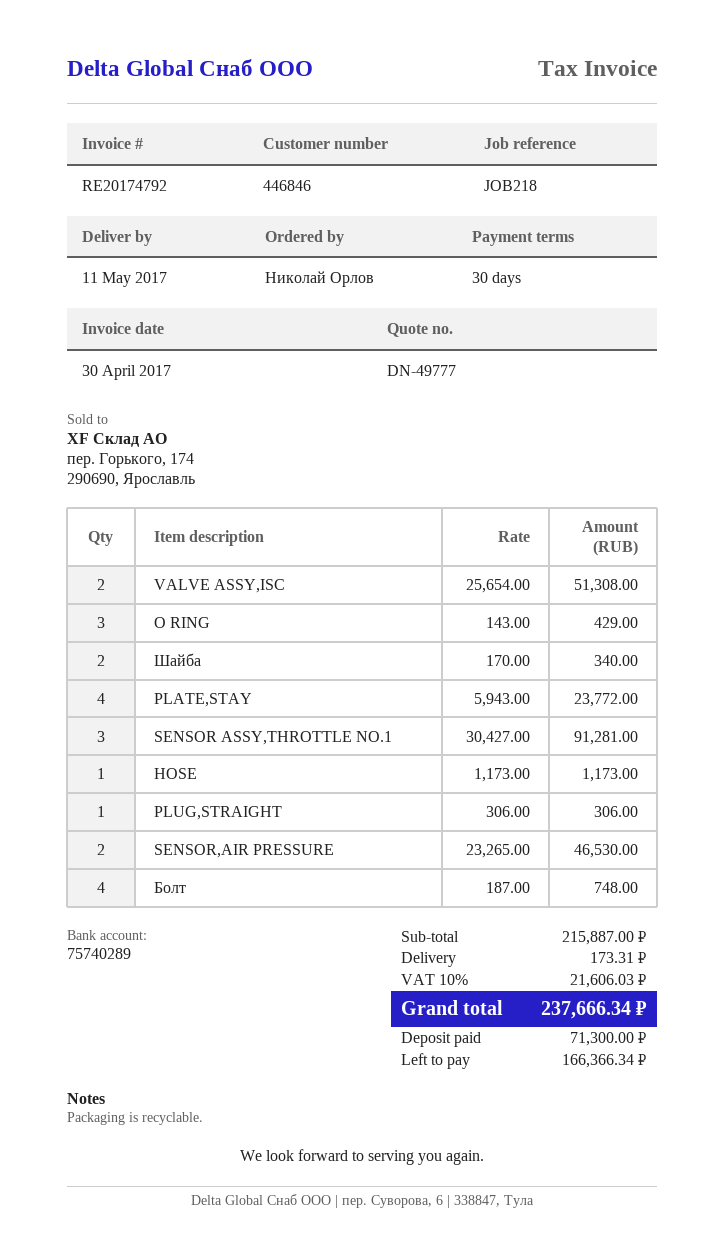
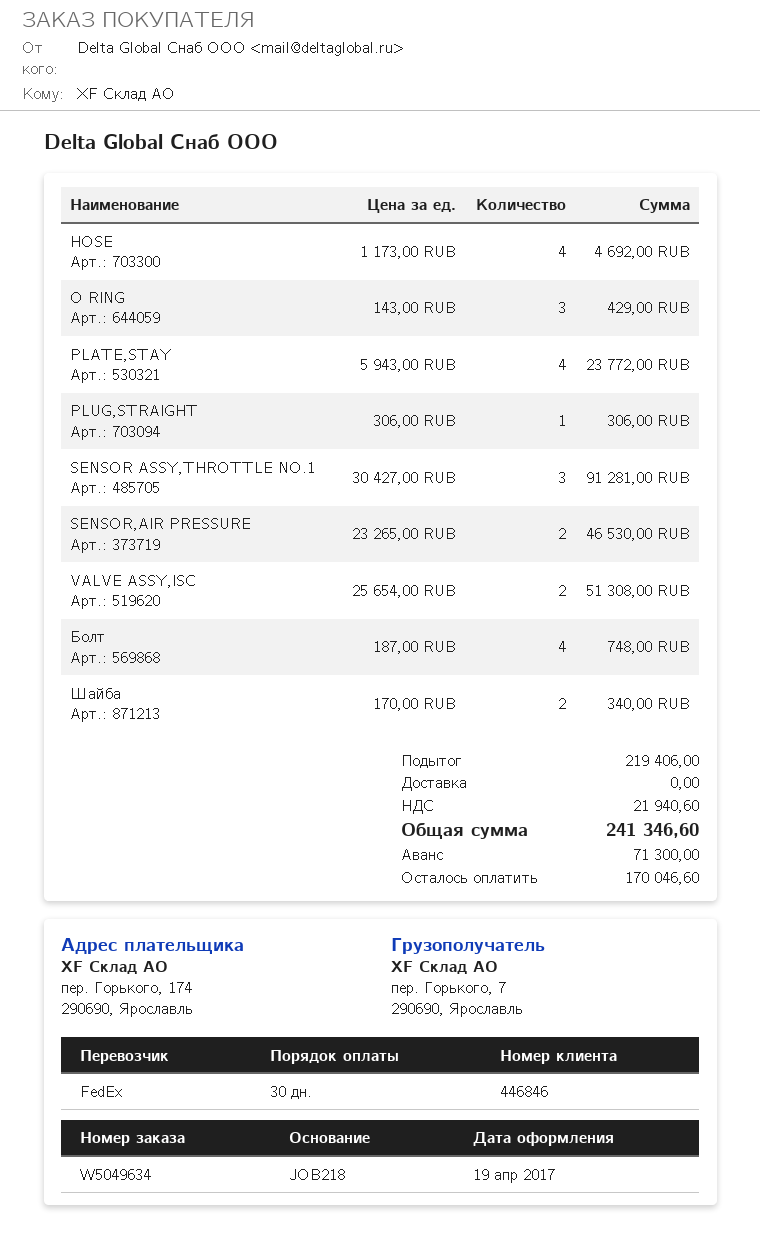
HOSE: 1 x 1173.00 = 1173.00 -> 4 x 1173.00 = 4692.00
subtotal: 215887.00 -> 219406.00
shipping: 173.31 -> 0.00
tax: 21606.03 -> 21940.60
total: 237666.34 -> 241346.60
balance: 166366.34 -> 170046.60

